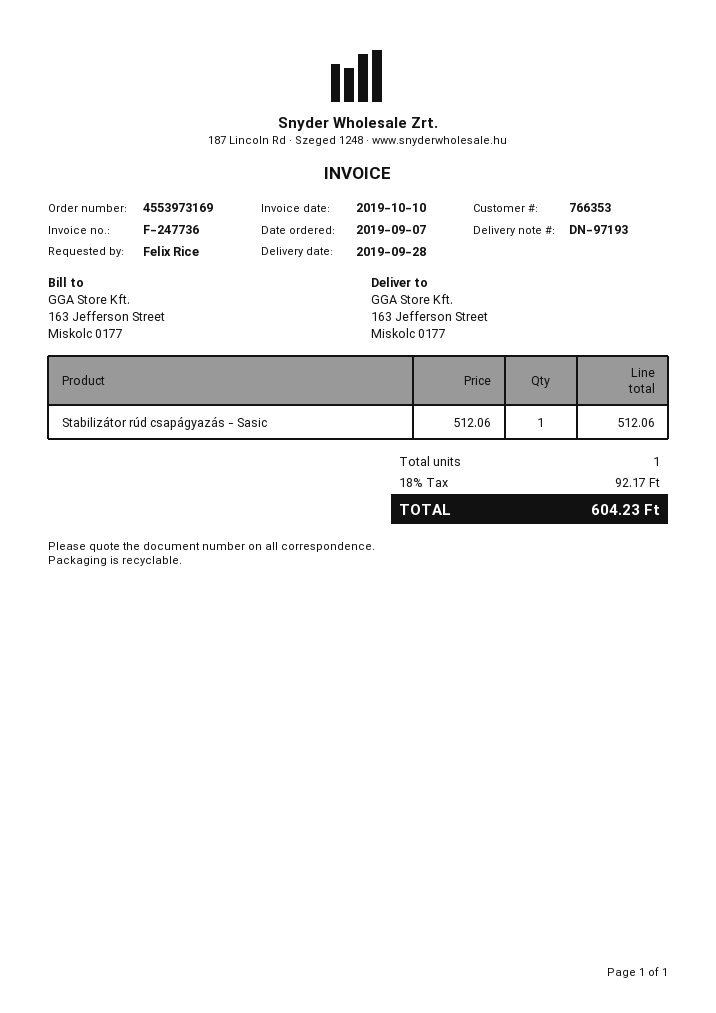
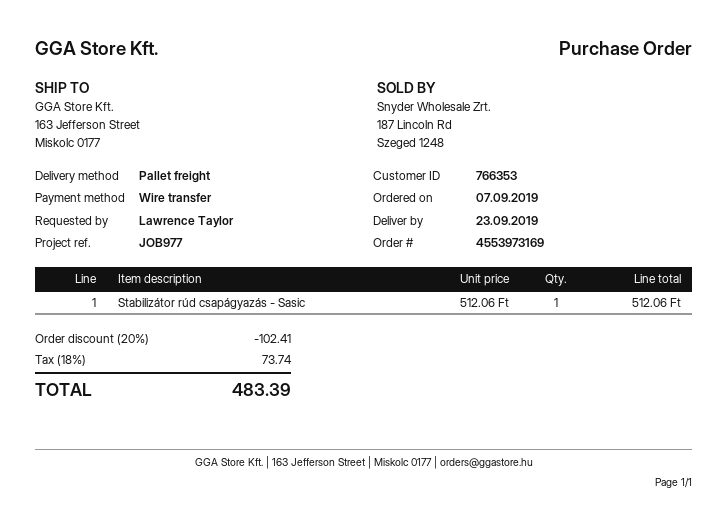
delivery date: 2019-09-28 -> 2019-09-23
ordered by: Felix Rice -> Lawrence Taylor
discount: none -> 20% = 102.41
tax: 18% = 92.17 -> 18% = 73.74
total: 604.23 -> 483.39

